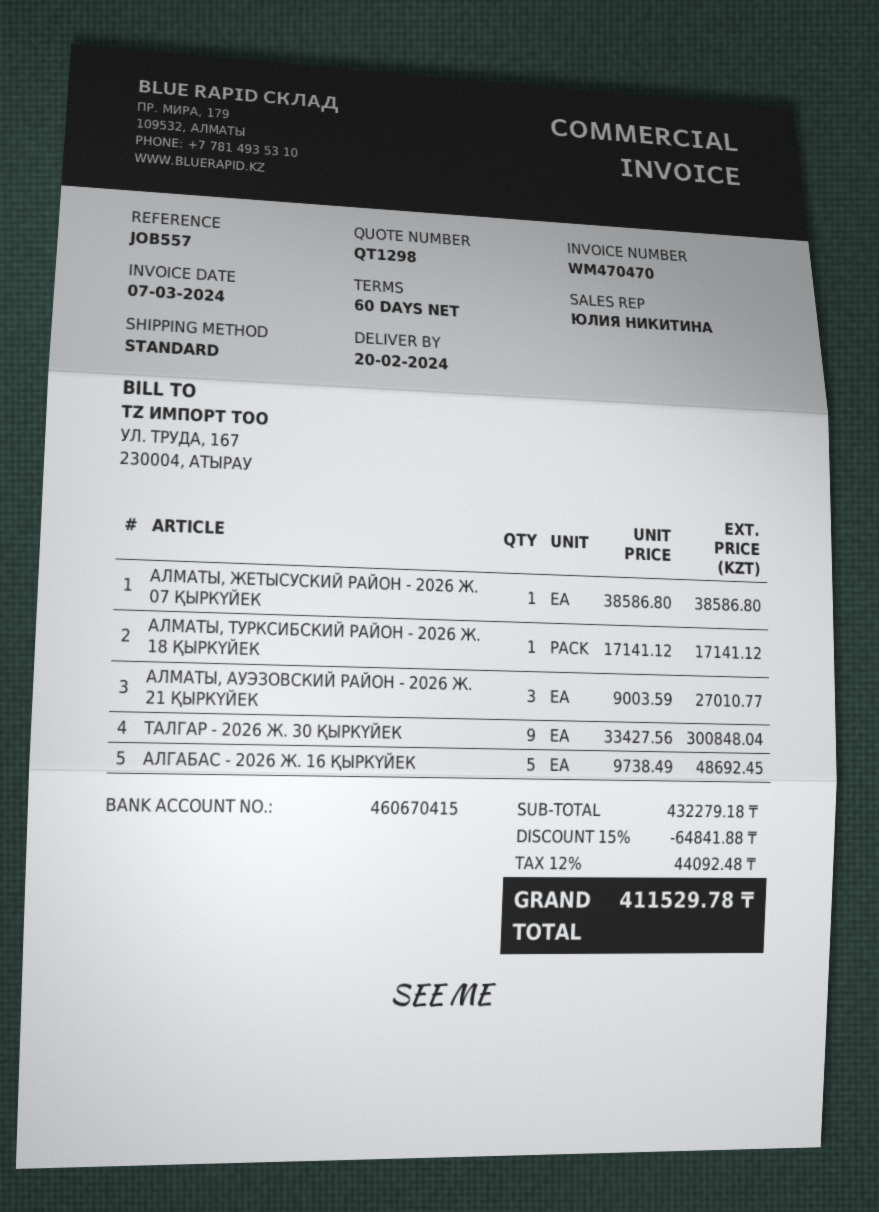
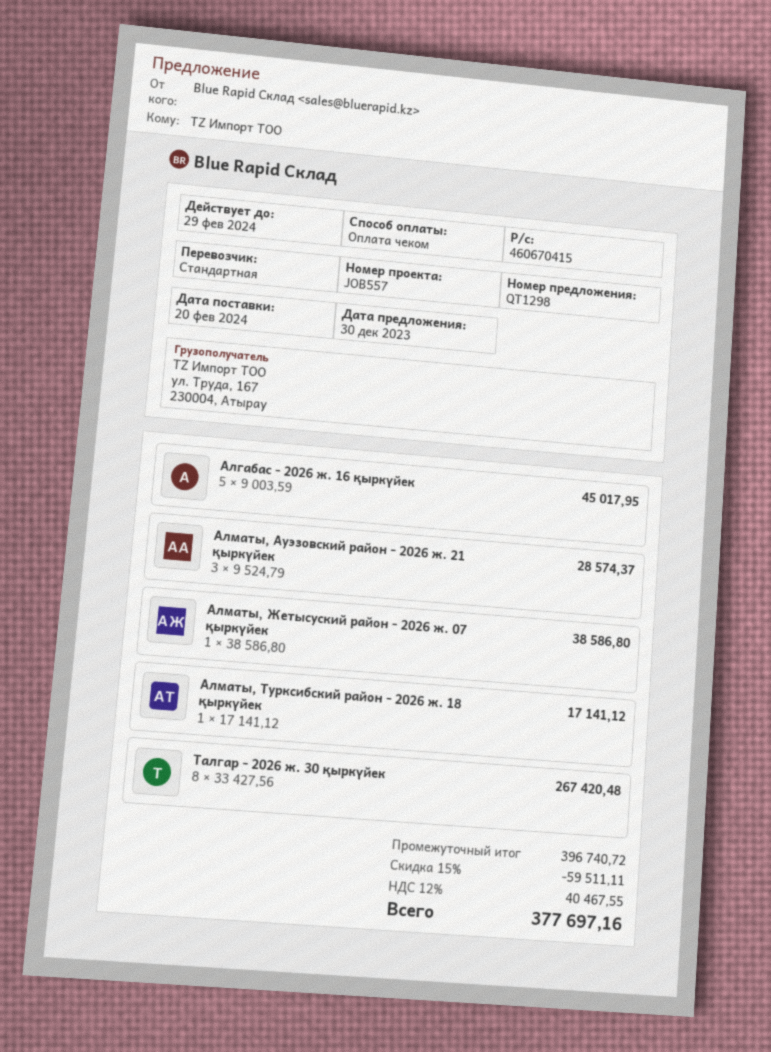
АЛМАТЫ, АУЭЗОВСКИЙ РАЙОН - 2026 Ж. 21 ҚЫРКҮЙЕК: 3 x 9003.59 = 27010.77 -> 3 x 9524.79 = 28574.37
ТАЛГАР - 2026 Ж. 30 ҚЫРКҮЙЕК: 9 x 33427.56 = 300848.04 -> 8 x 33427.56 = 267420.48
АЛГАБАС - 2026 Ж. 16 ҚЫРКҮЙЕК: 5 x 9738.49 = 48692.45 -> 5 x 9003.59 = 45017.95
subtotal: 432279.18 -> 396740.72
discount: 15% = 64841.88 -> 15% = 59511.11
tax: 12% = 44092.48 -> 12% = 40467.55
total: 411529.78 -> 377697.16

